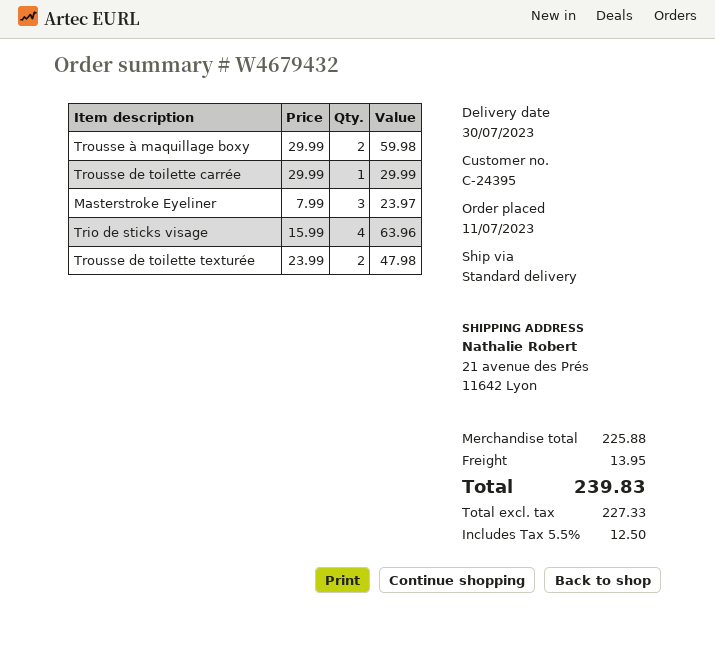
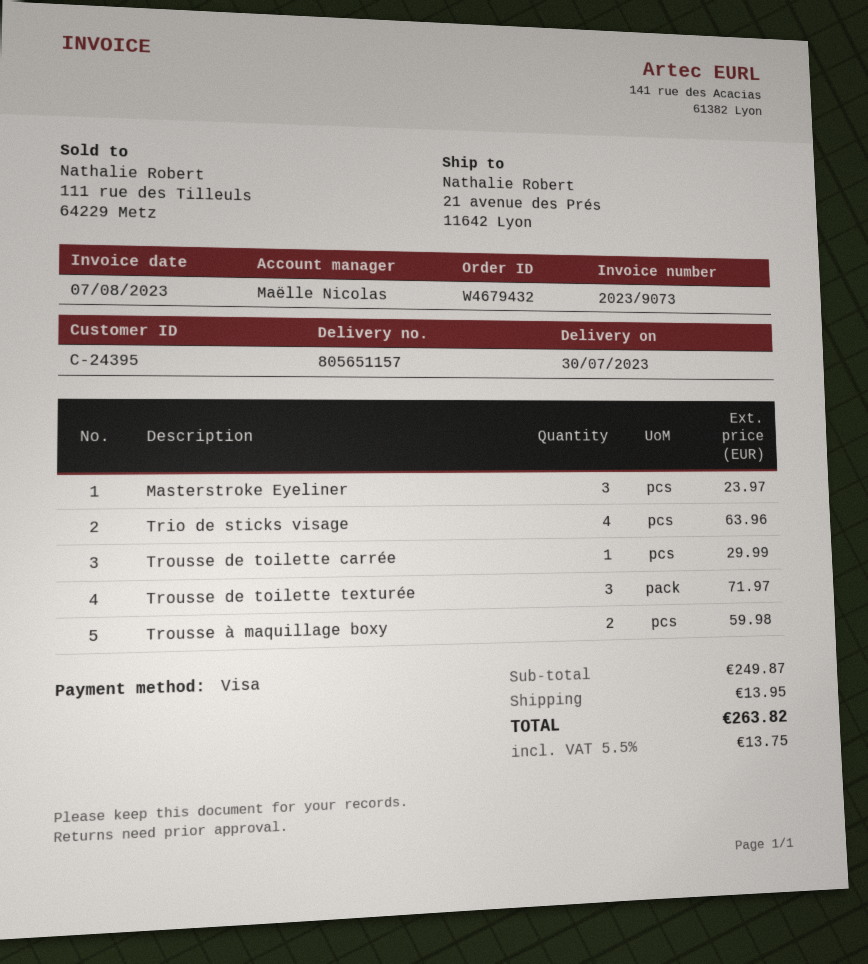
Trousse de toilette texturée: 2 for 47.98 -> 3 for 71.97
subtotal: 225.88 -> 249.87
tax: 5.5% = 12.50 -> 5.5% = 13.75
total: 239.83 -> 263.82

